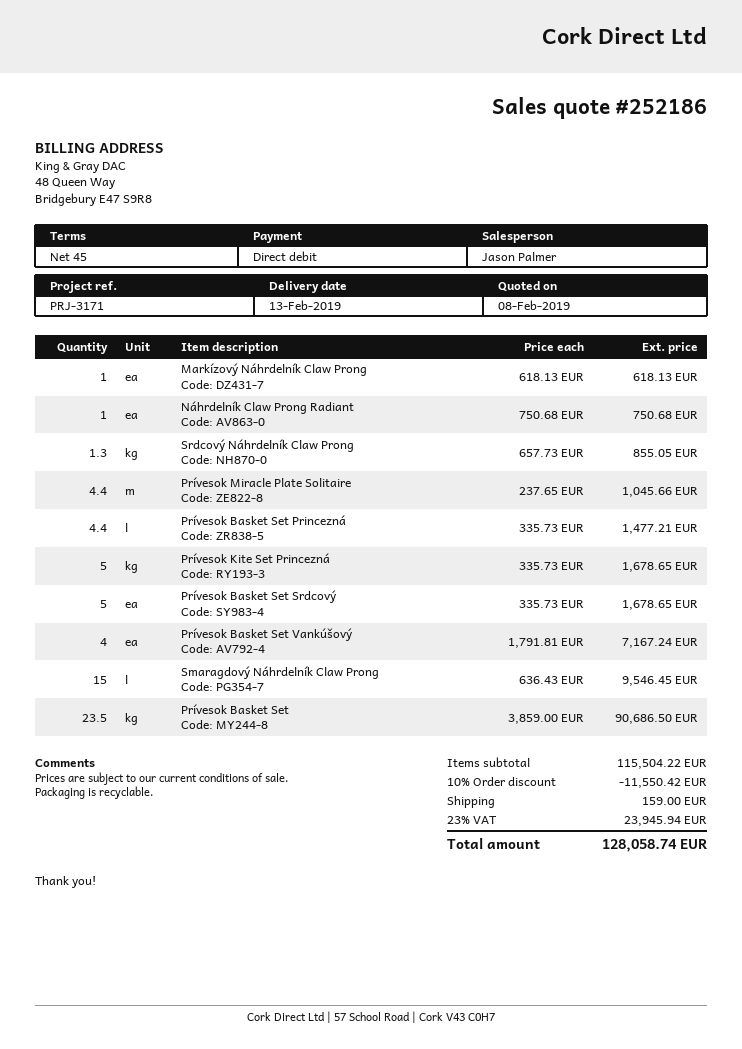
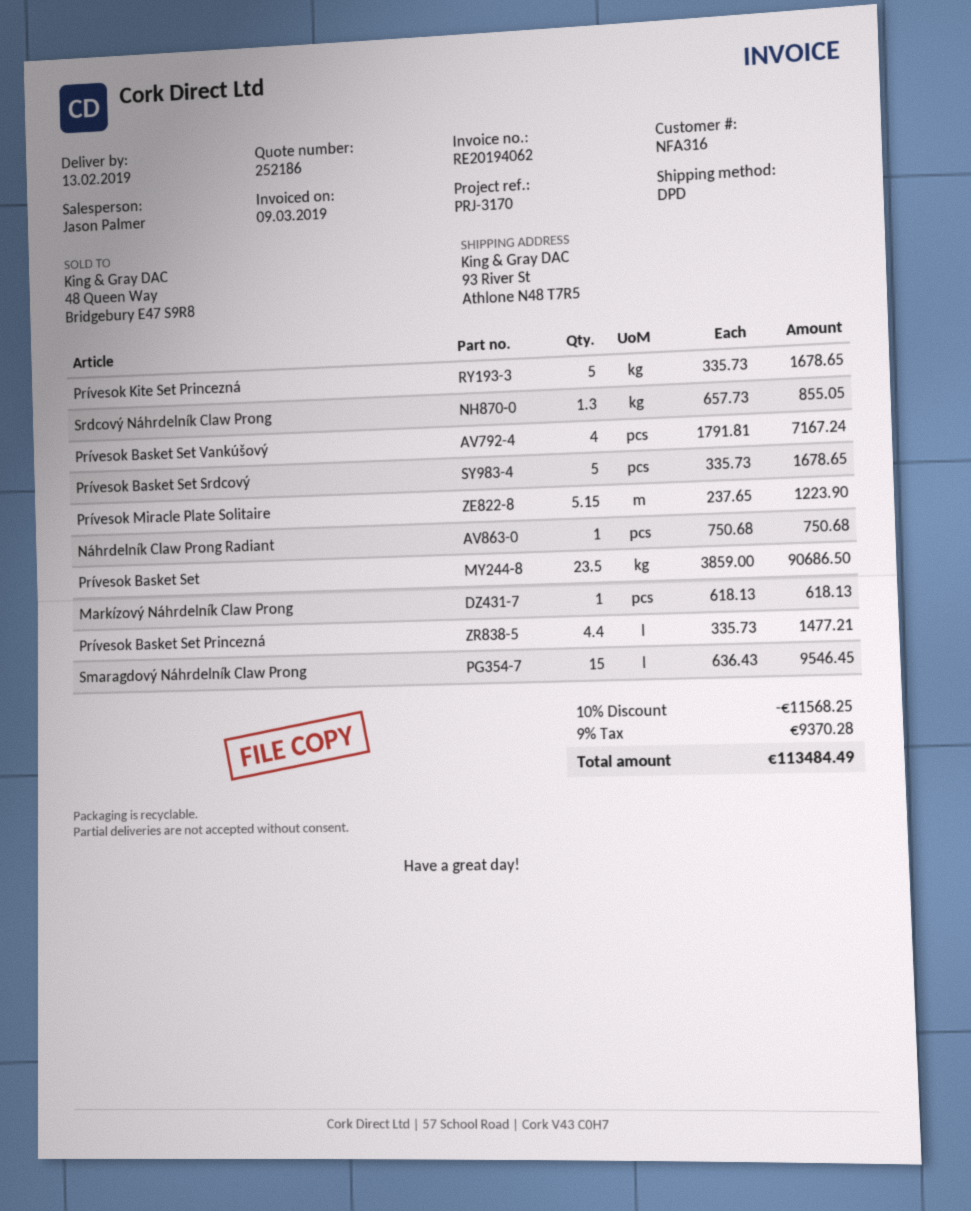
reference: PRJ-3171 -> PRJ-3170
Prívesok Miracle Plate Solitaire: 4.4 x 237.65 = 1045.66 -> 5.15 x 237.65 = 1223.90
discount: 10% = 11550.42 -> 10% = 11568.25
shipping: 159.00 -> none
tax: 23% = 23945.94 -> 9% = 9370.28
total: 128058.74 -> 113484.49

